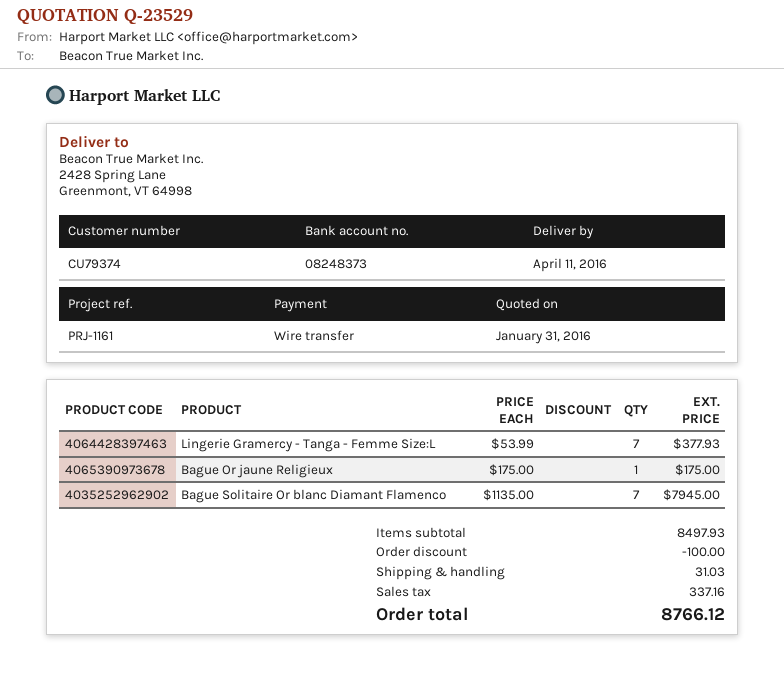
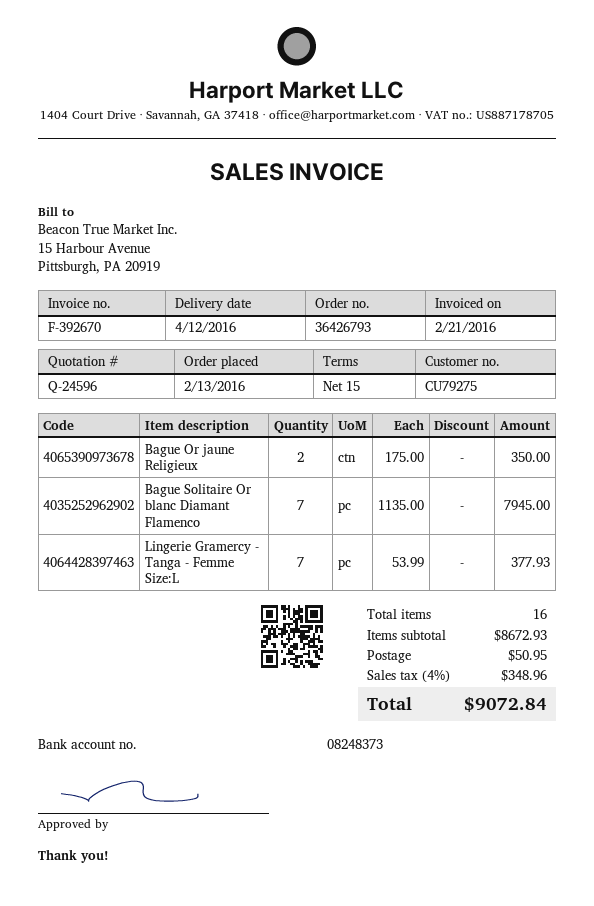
quote number: Q-23529 -> Q-24596
delivery date: 2016-04-11 -> 2016-04-12
customer number: CU79374 -> CU79275
Bague Or jaune Religieux: 1 x 175.00 = 175.00 -> 2 x 175.00 = 350.00
subtotal: 8497.93 -> 8672.93
discount: 100.00 -> none
shipping: 31.03 -> 50.95
tax: 337.16 -> 348.96
total: 8766.12 -> 9072.84

